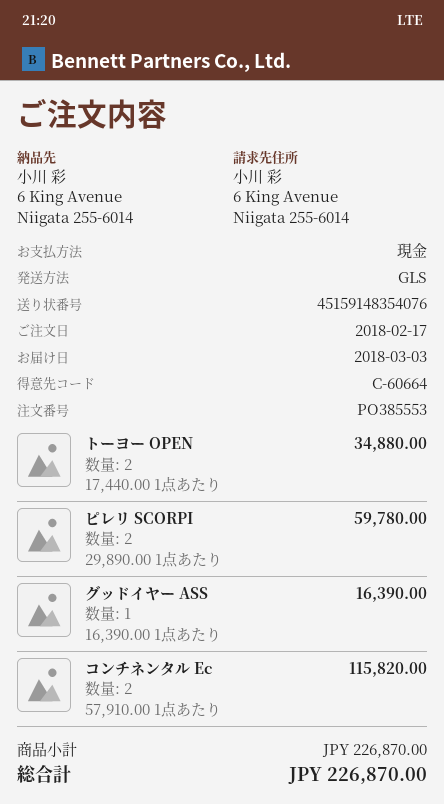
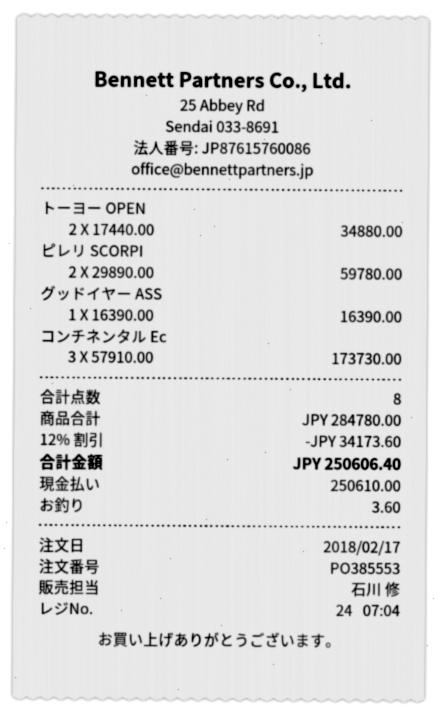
コンチネンタル Ec: 2 x 57910.00 = 115820.00 -> 3 x 57910.00 = 173730.00
subtotal: 226870.00 -> 284780.00
discount: none -> 12% = 34173.60
total: 226870.00 -> 250606.40

